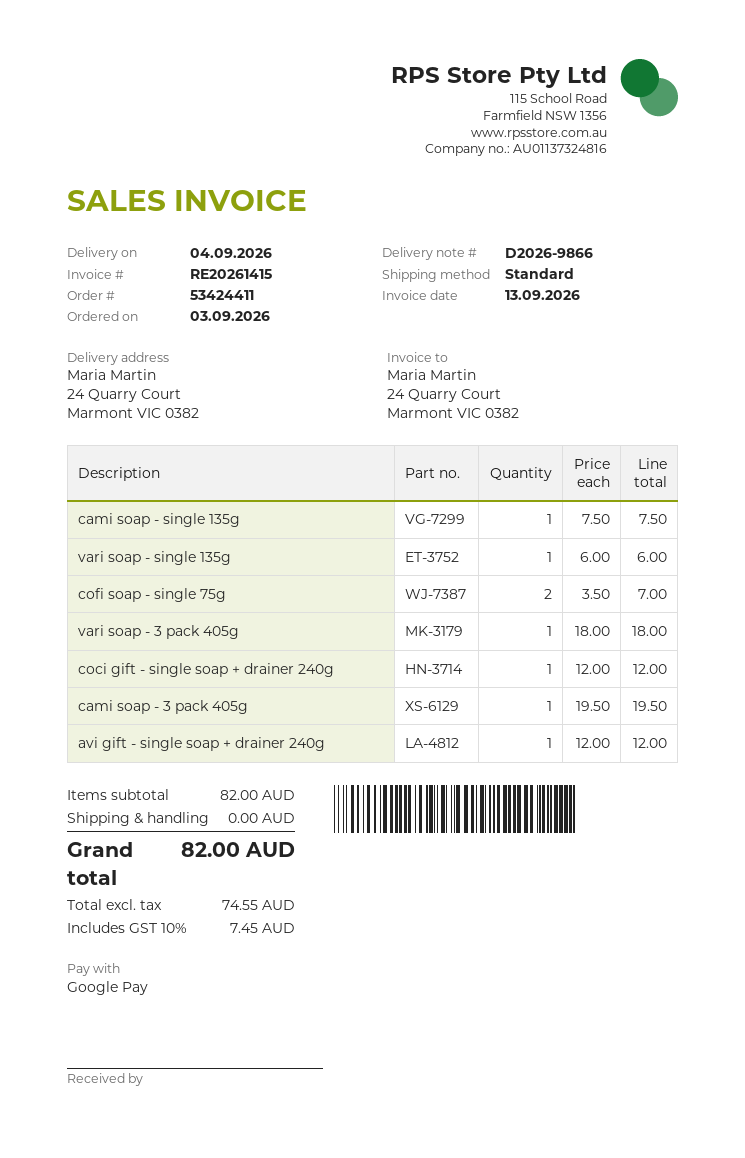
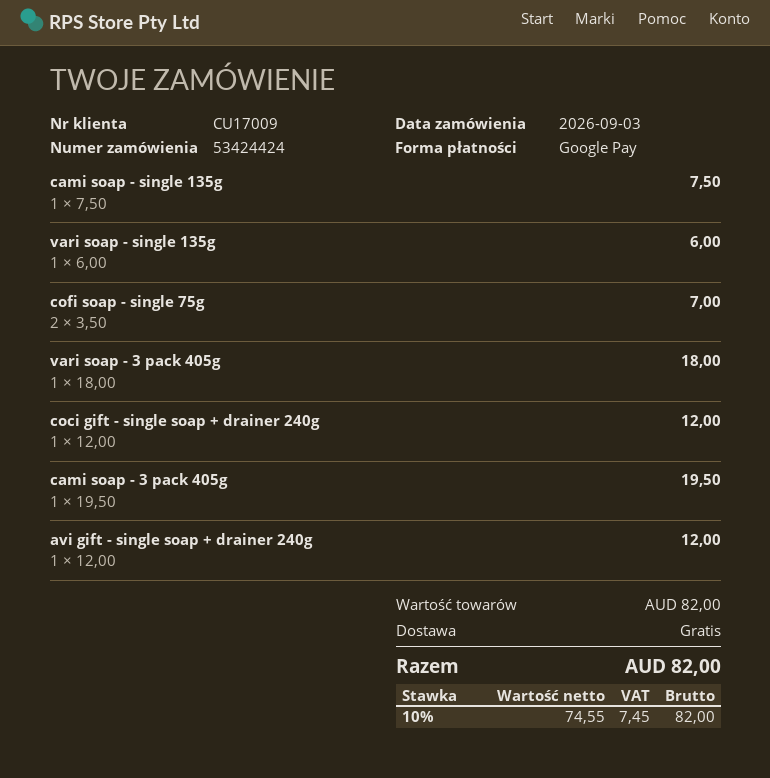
order number: 53424411 -> 53424424

